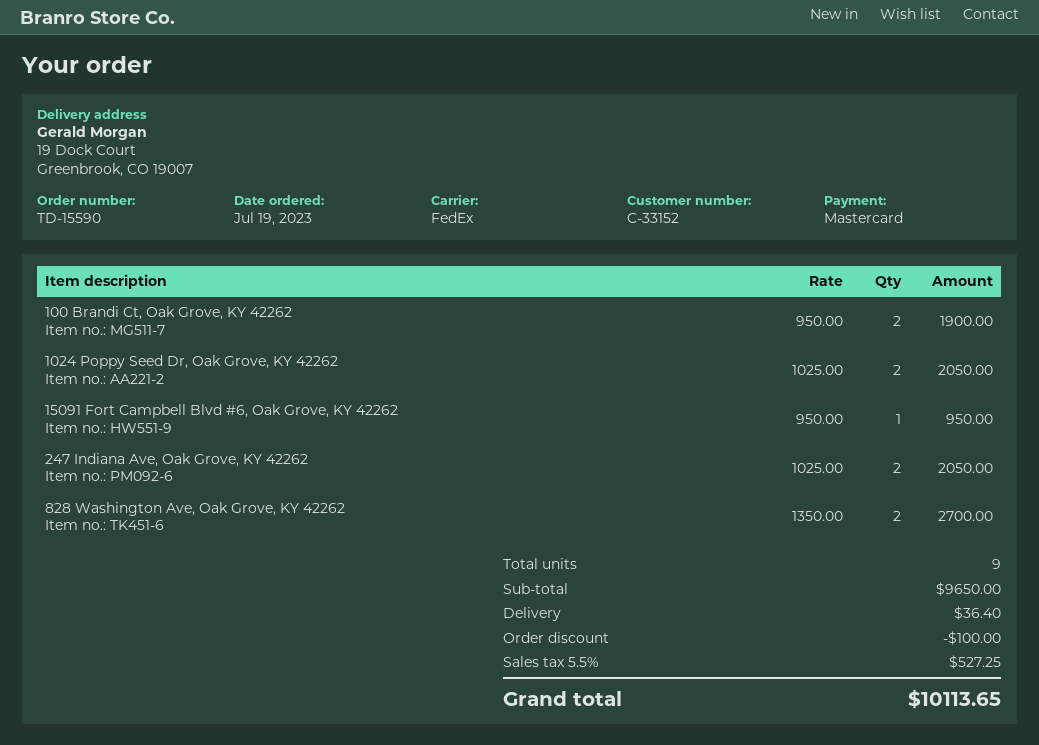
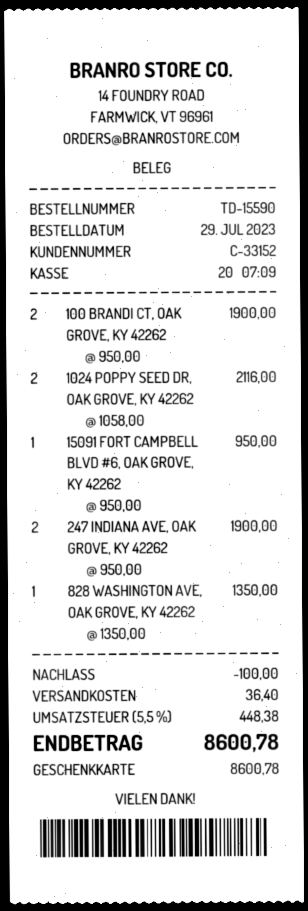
order date: 2023-07-19 -> 2023-07-29
payment method: Mastercard -> gift card
1024 Poppy Seed Dr, Oak Grove, KY 42262: 2 x 1025.00 = 2050.00 -> 2 x 1058.00 = 2116.00
247 Indiana Ave, Oak Grove, KY 42262: 2 x 1025.00 = 2050.00 -> 2 x 950.00 = 1900.00
828 Washington Ave, Oak Grove, KY 42262: 2 x 1350.00 = 2700.00 -> 1 x 1350.00 = 1350.00
tax: 5.5% = 527.25 -> 5.5% = 448.38
total: 10113.65 -> 8600.78

